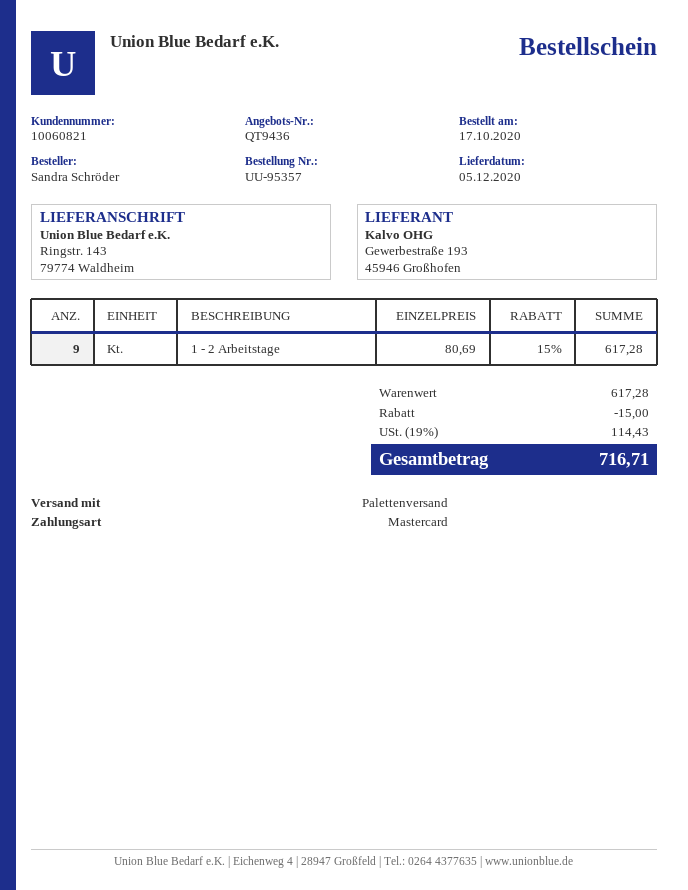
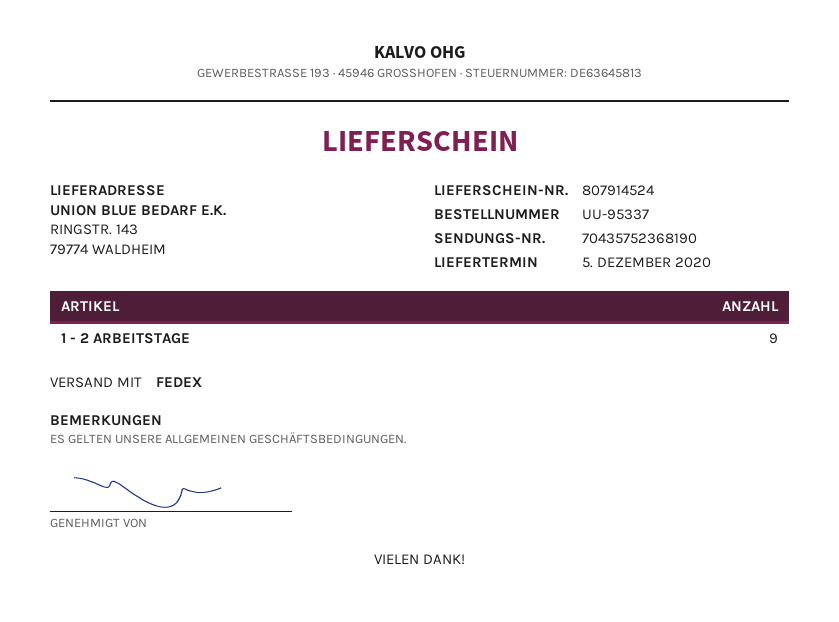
order number: UU-95357 -> UU-95337
shipping method: pallet freight -> FedEx

